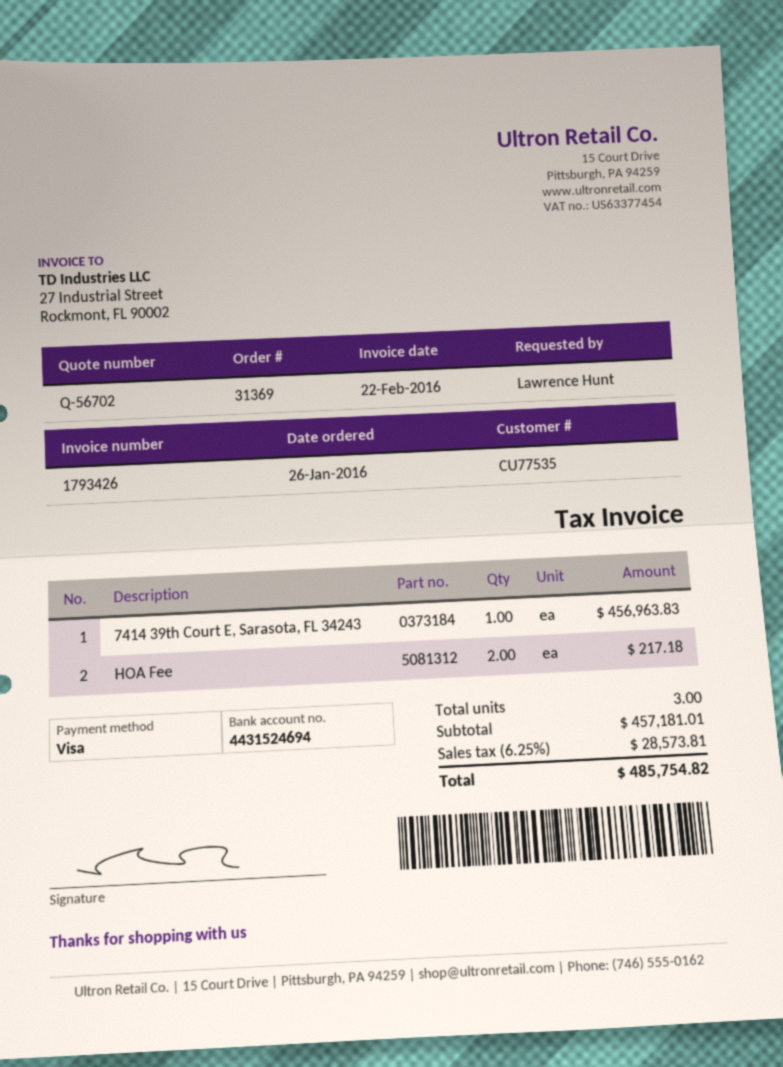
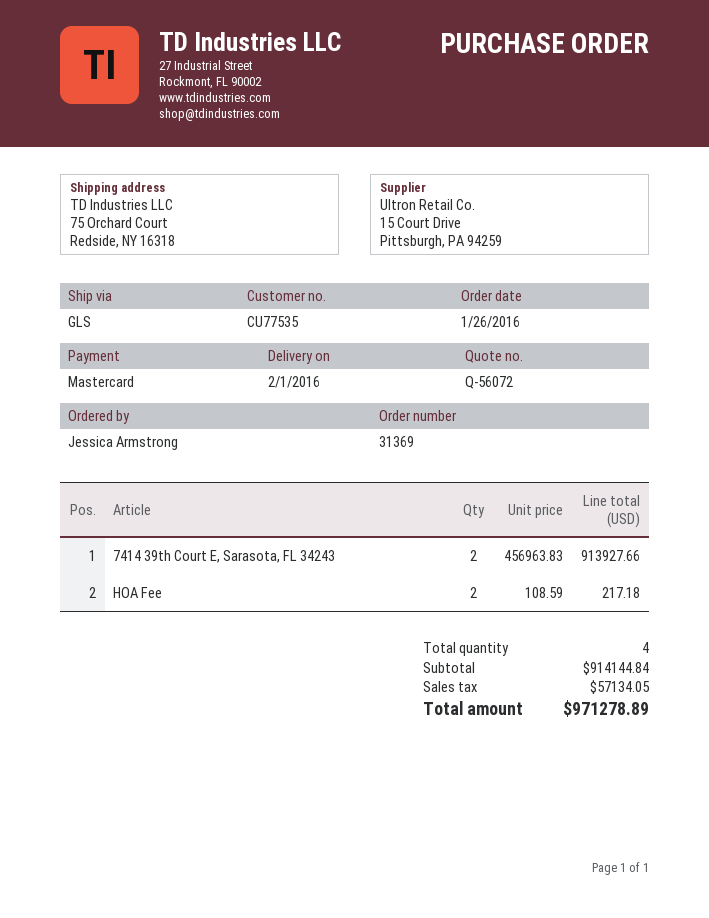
quote number: Q-56702 -> Q-56072
ordered by: Lawrence Hunt -> Jessica Armstrong
payment method: Visa -> Mastercard
7414 39th Court E, Sarasota, FL 34243: 1 for 456963.83 -> 2 for 913927.66
total quantity: 3 -> 4
subtotal: 457181.01 -> 914144.84
tax: 28573.81 -> 57134.05
total: 485754.82 -> 971278.89

